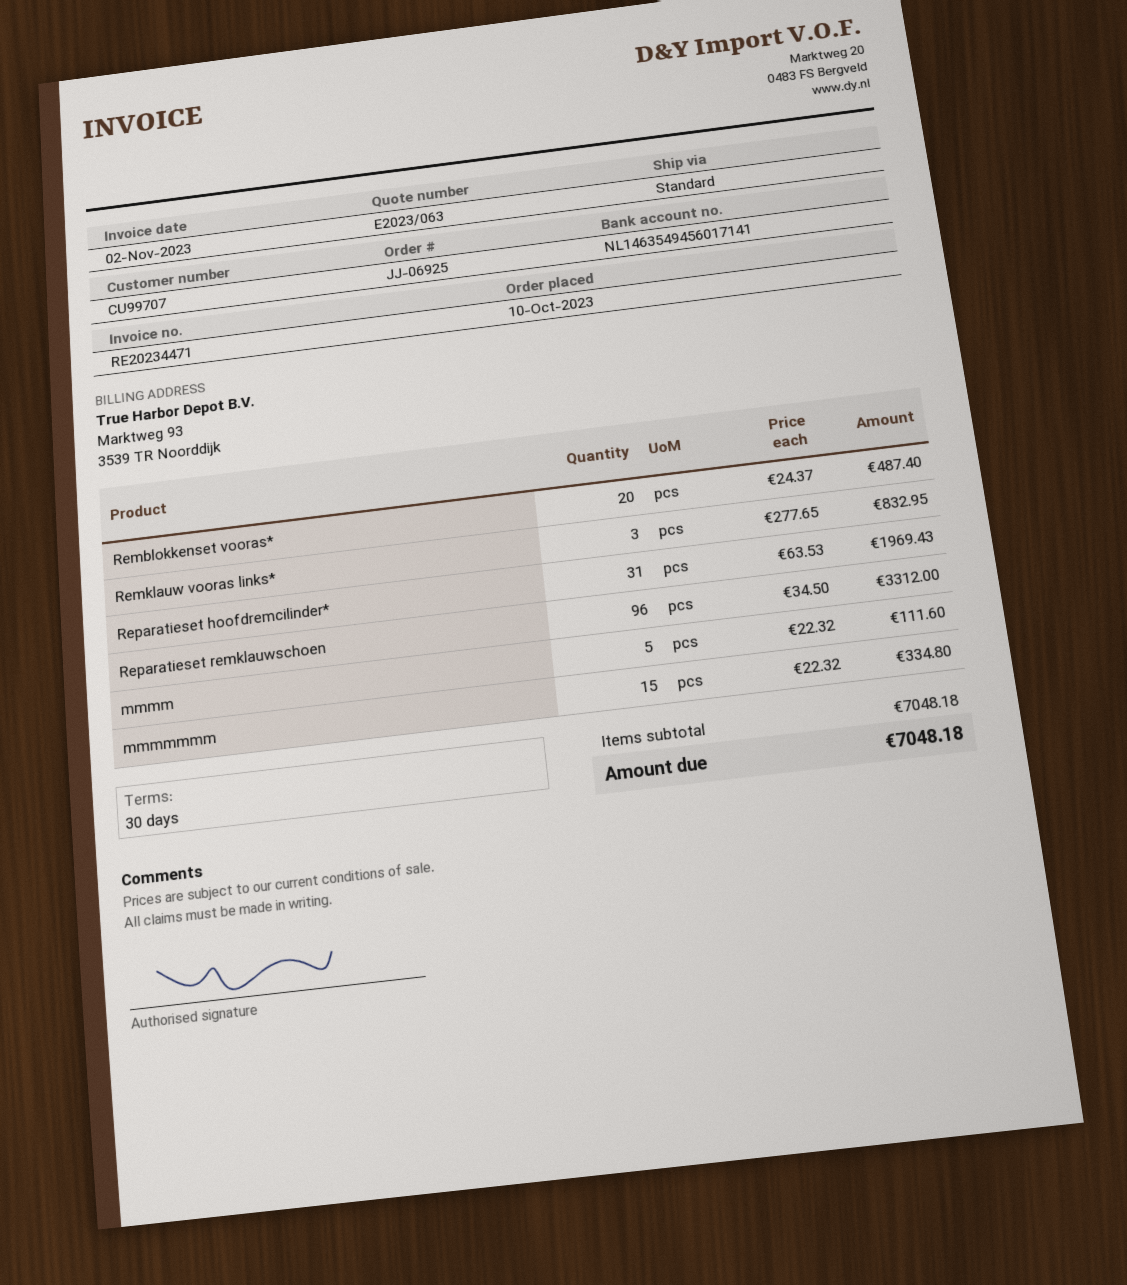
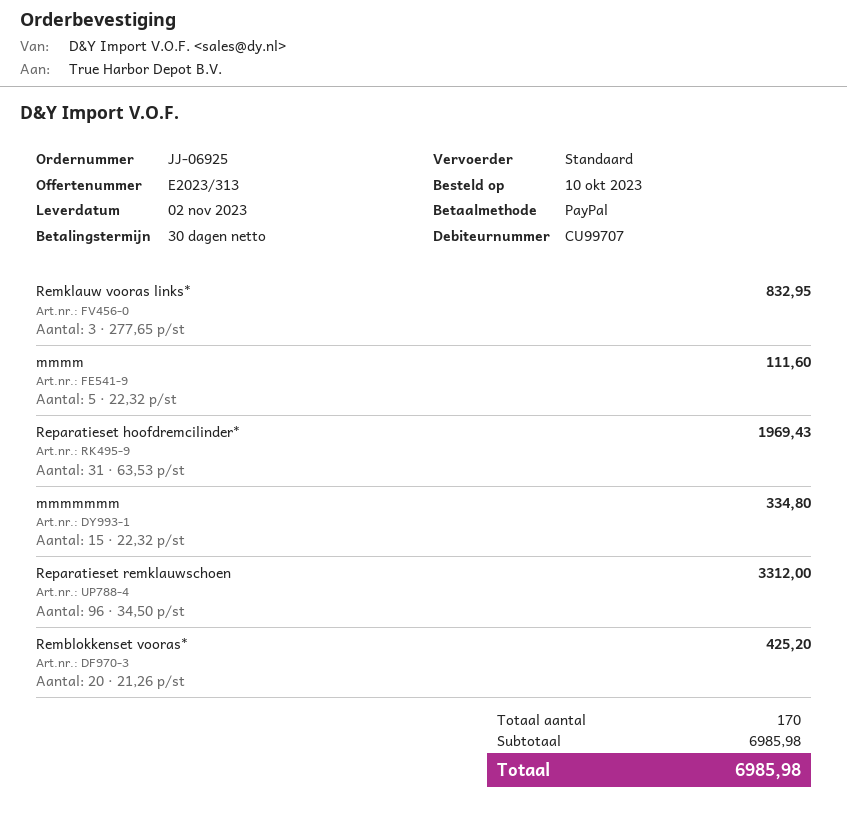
quote number: E2023/063 -> E2023/313
Remblokkenset vooras*: 20 x 24.37 = 487.40 -> 20 x 21.26 = 425.20
subtotal: 7048.18 -> 6985.98
total: 7048.18 -> 6985.98

